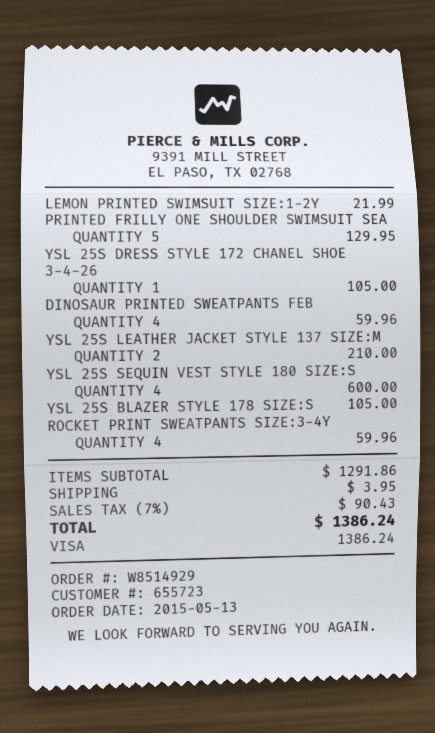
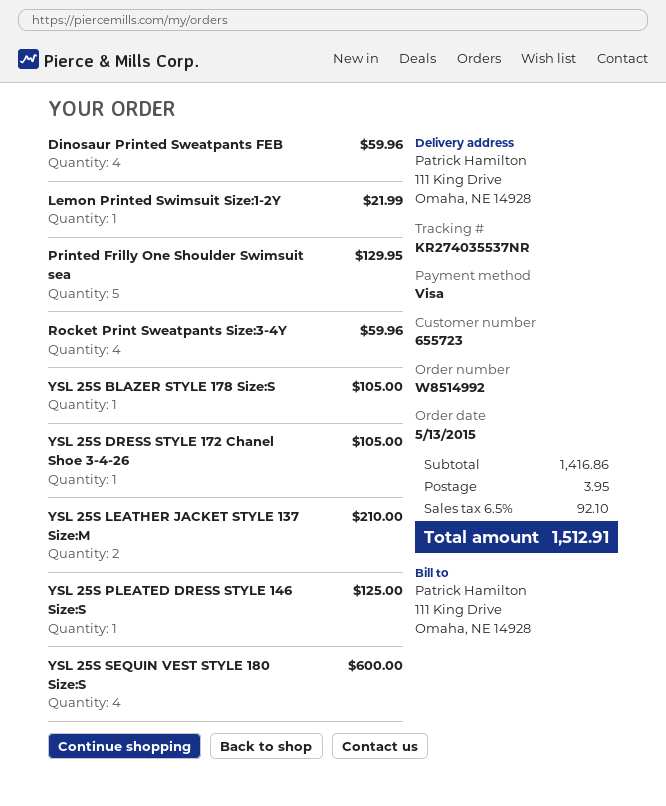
order number: W8514929 -> W8514992
YSL 25S PLEATED DRESS STYLE 146 Size:S: none -> 1 for 125.00
subtotal: 1291.86 -> 1416.86
tax: 7% = 90.43 -> 6.5% = 92.10
total: 1386.24 -> 1512.91

